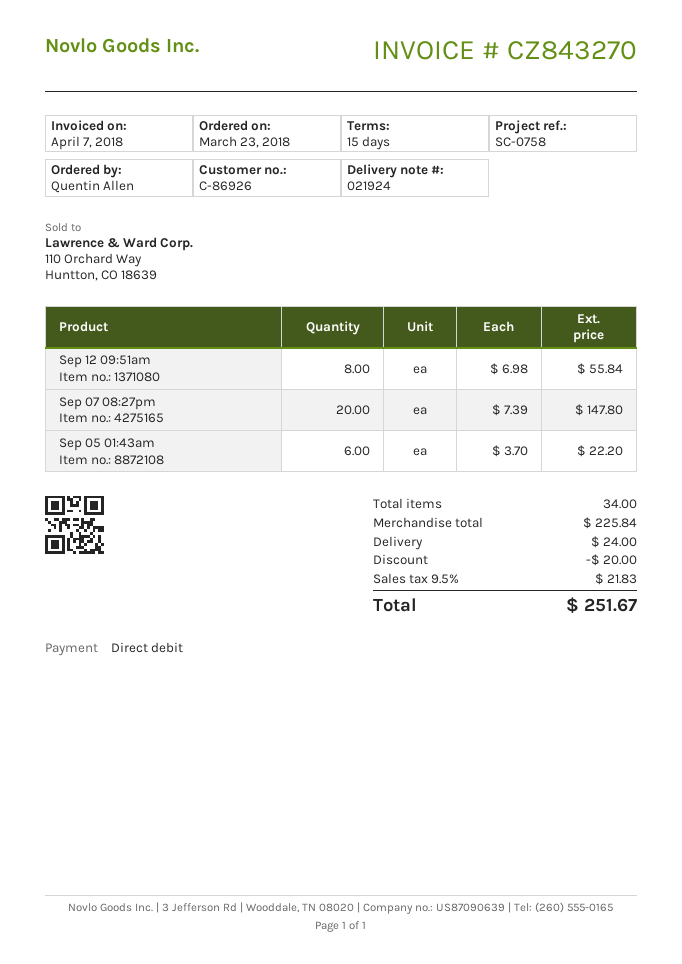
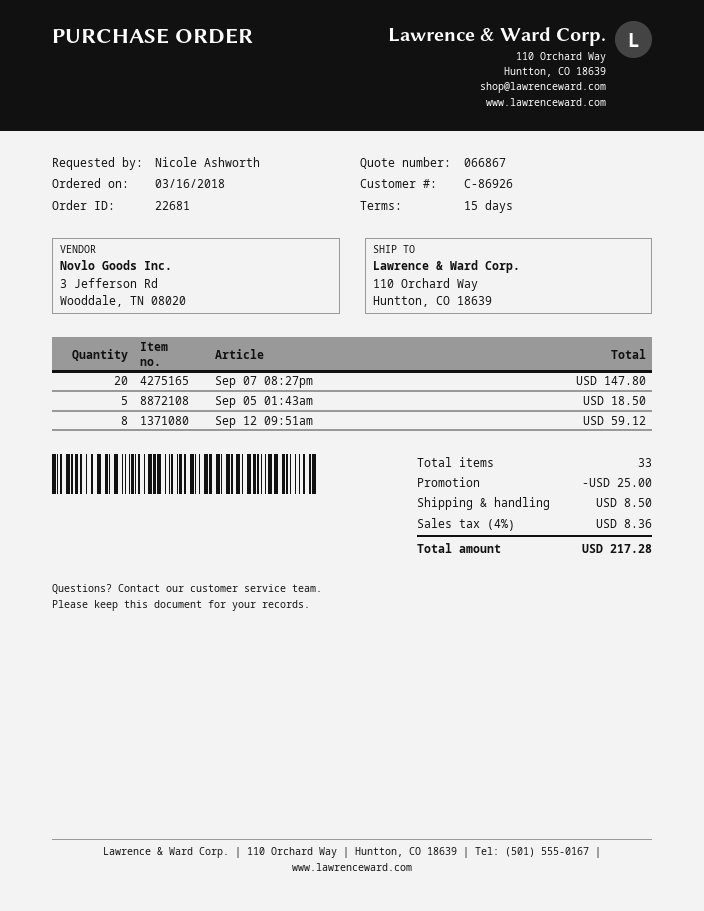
order date: 2018-03-23 -> 2018-03-16
ordered by: Quentin Allen -> Nicole Ashworth
Sep 12 09:51am: 8 for 55.84 -> 8 for 59.12
Sep 05 01:43am: 6 for 22.20 -> 5 for 18.50
total quantity: 34 -> 33
discount: 20.00 -> 25.00
shipping: 24.00 -> 8.50
tax: 9.5% = 21.83 -> 4% = 8.36
total: 251.67 -> 217.28

